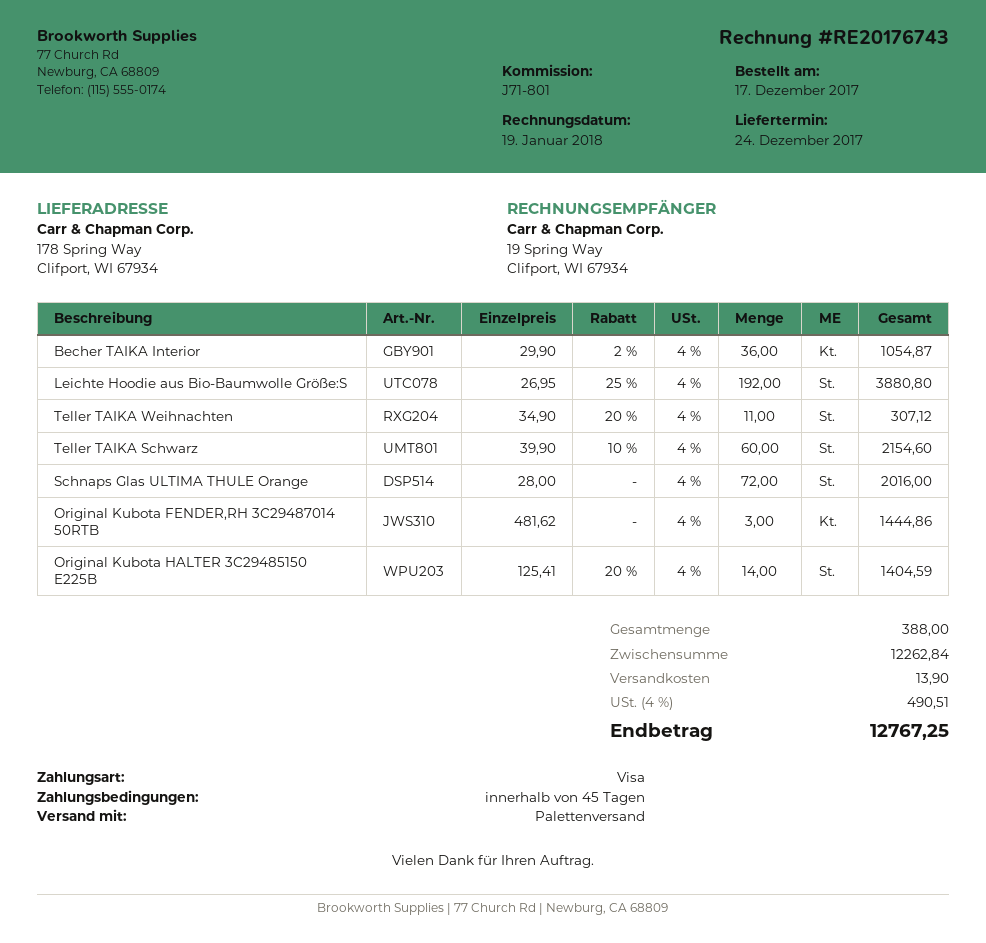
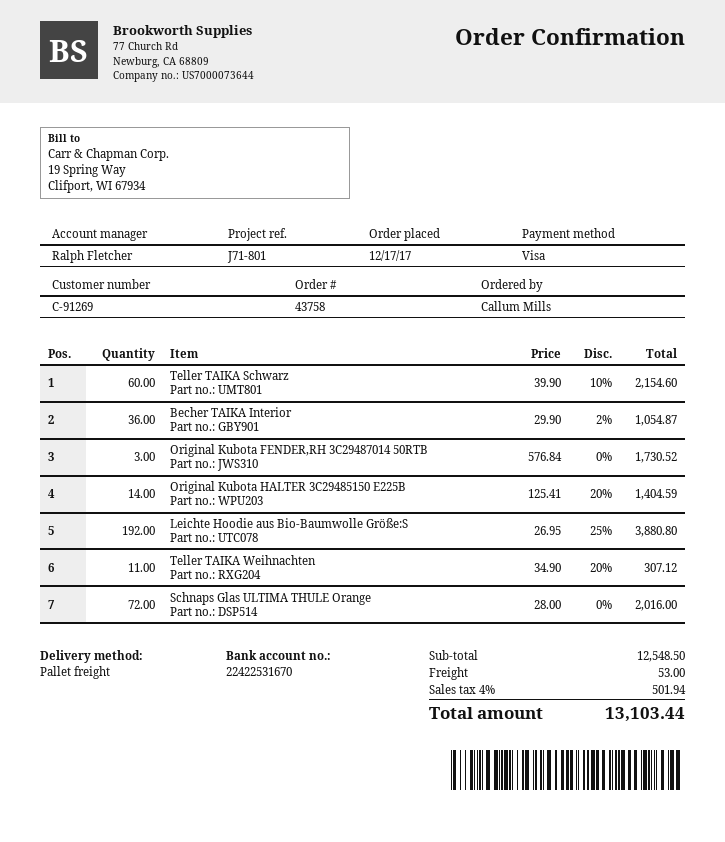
Original Kubota FENDER,RH 3C29487014 50RTB: 3 x 481.62 = 1444.86 -> 3 x 576.84 = 1730.52
subtotal: 12262.84 -> 12548.50
shipping: 13.90 -> 53.00
tax: 4% = 490.51 -> 4% = 501.94
total: 12767.25 -> 13103.44

